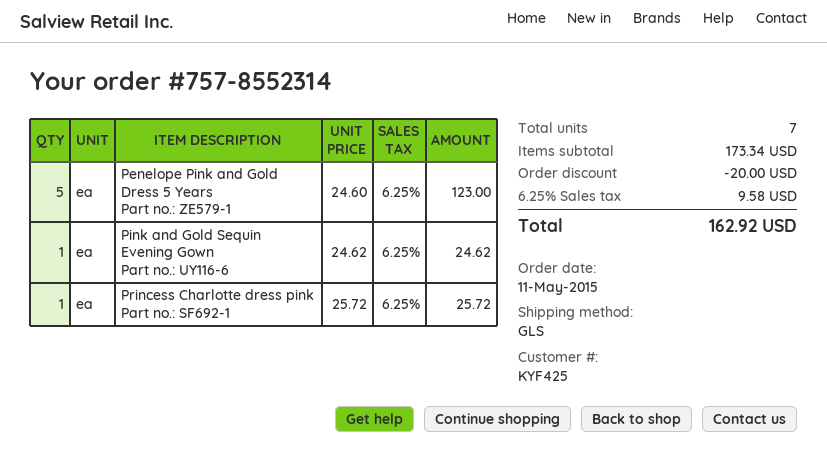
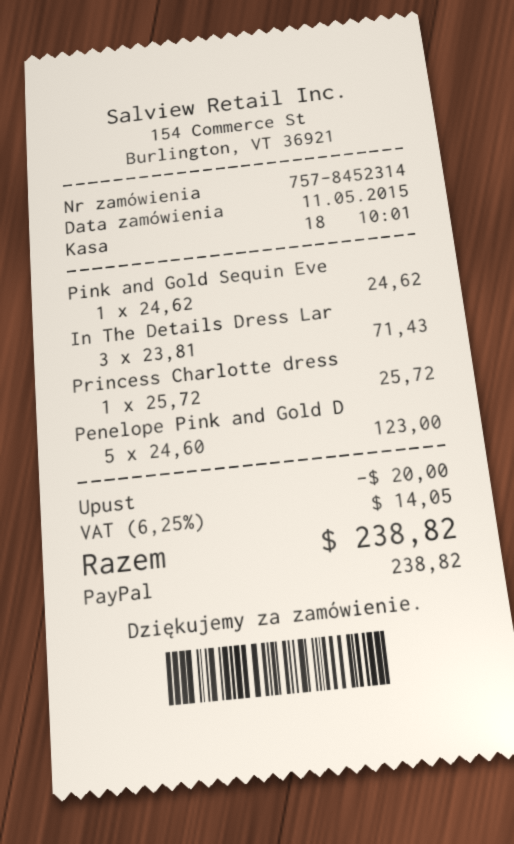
order number: 757-8552314 -> 757-8452314
In The Details Dress Lar: none -> 3 x 23.81 = 71.43
tax: 6.25% = 9.58 -> 6.25% = 14.05
total: 162.92 -> 238.82

